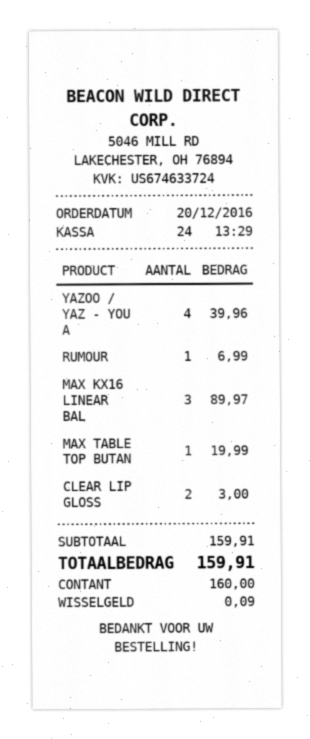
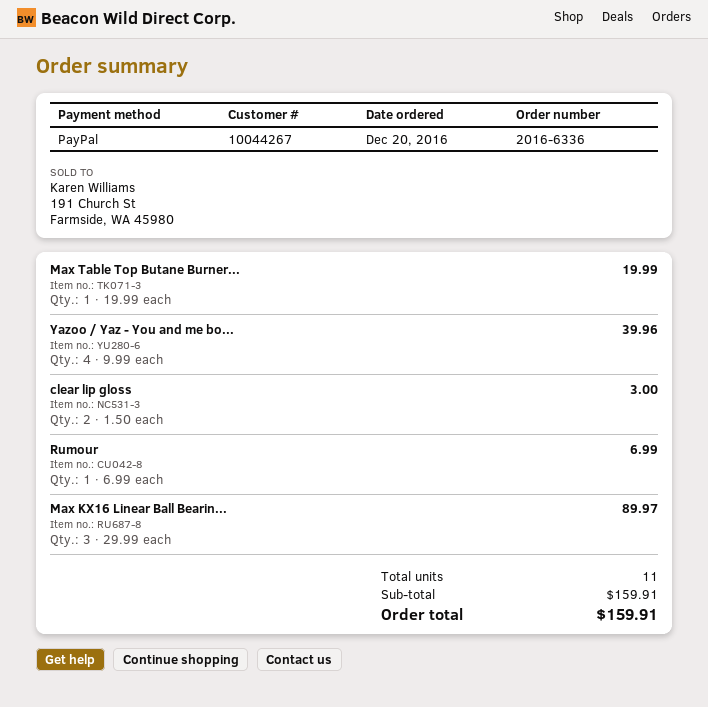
payment method: cash -> PayPal

